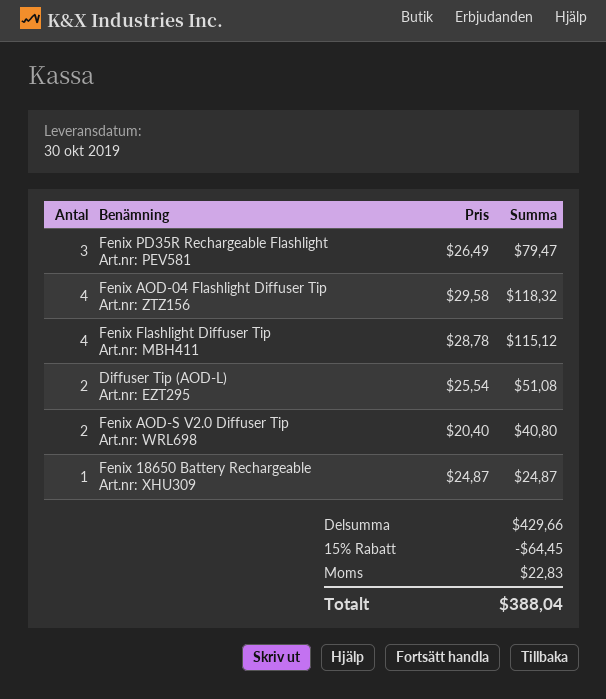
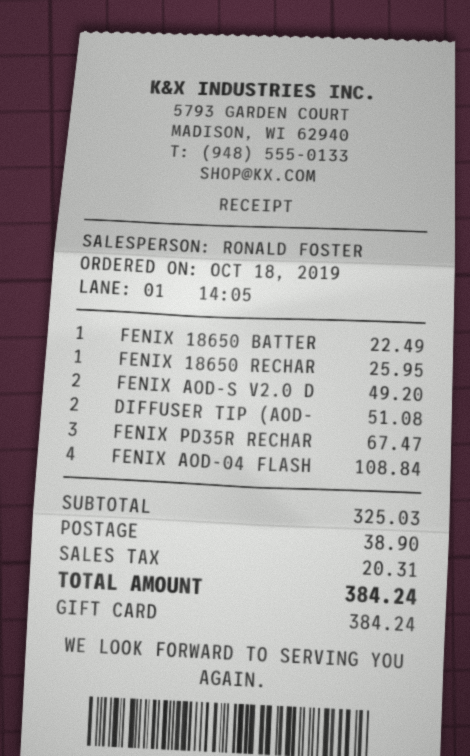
Fenix PD35R Rechargeable Flashlight: 3 for 79.47 -> 3 for 67.47
Fenix AOD-04 Flashlight Diffuser Tip: 4 for 118.32 -> 4 for 108.84
Fenix Flashlight Diffuser Tip: 4 for 115.12 -> none
Fenix AOD-S V2.0 Diffuser Tip: 2 for 40.80 -> 2 for 49.20
Fenix 18650 Battery Rechargeable: 1 for 24.87 -> 1 for 22.49
FENIX 18650 RECHAR: none -> 1 for 25.95
subtotal: 429.66 -> 325.03
discount: 15% = 64.45 -> none
shipping: none -> 38.90
tax: 22.83 -> 20.31
total: 388.04 -> 384.24

